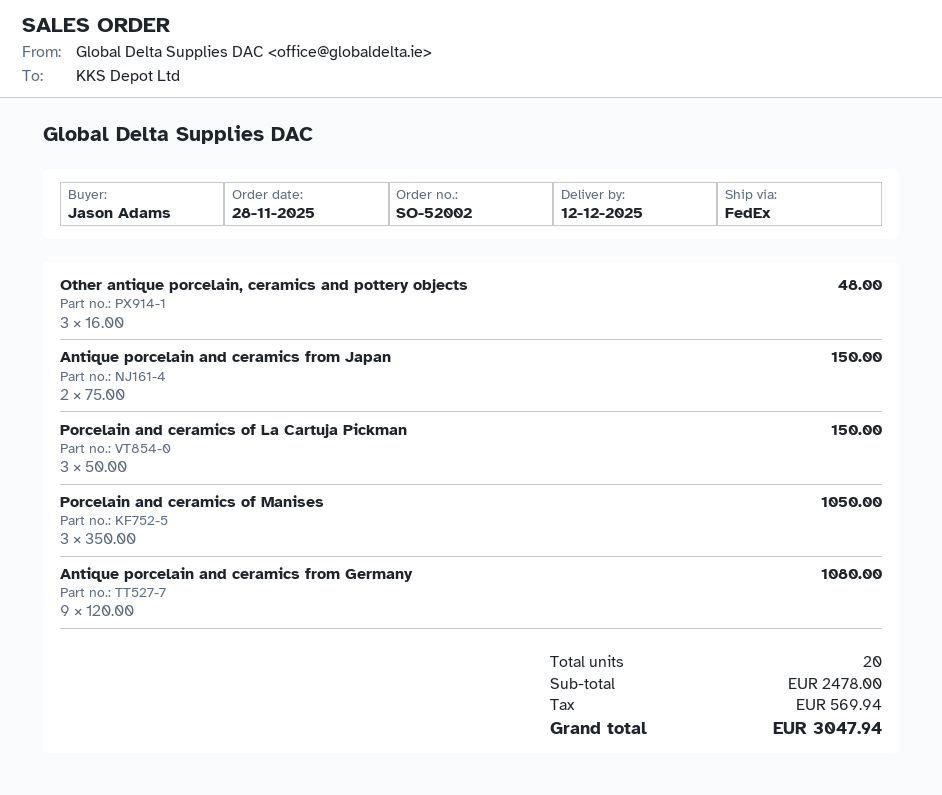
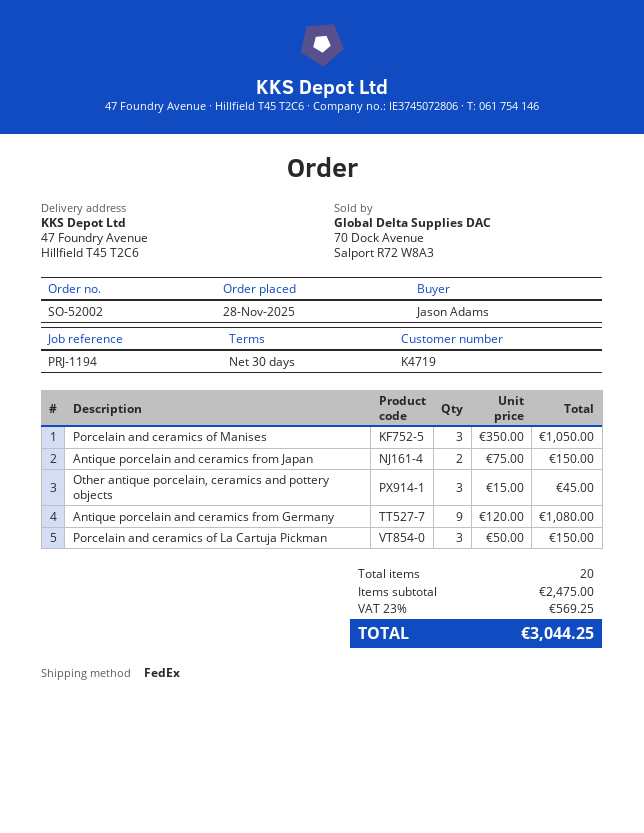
Other antique porcelain, ceramics and pottery objects: 3 x 16.00 = 48.00 -> 3 x 15.00 = 45.00
subtotal: 2478.00 -> 2475.00
tax: 569.94 -> 569.25
total: 3047.94 -> 3044.25

